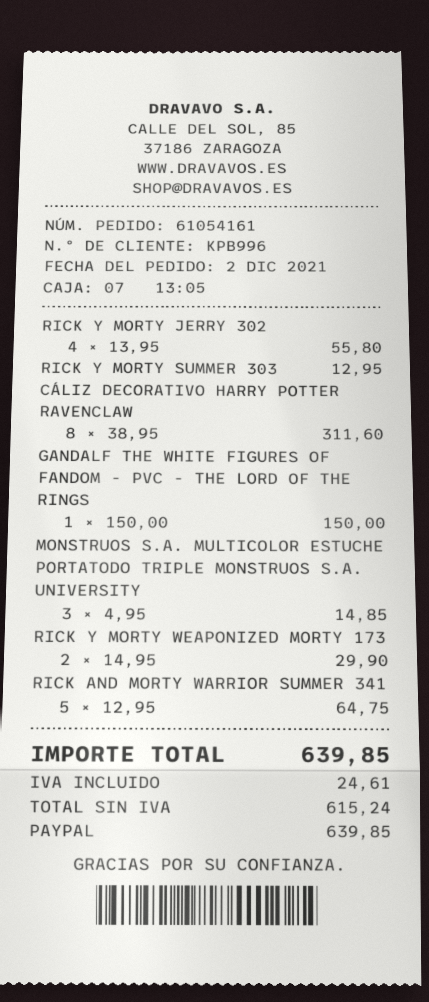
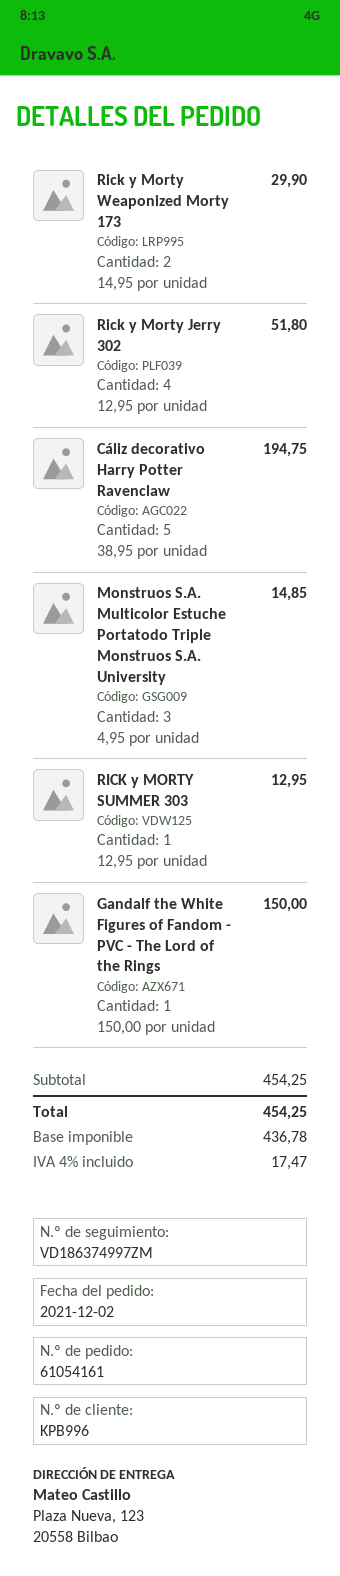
RICK Y MORTY JERRY 302: 4 x 13.95 = 55.80 -> 4 x 12.95 = 51.80
CÁLIZ DECORATIVO HARRY POTTER RAVENCLAW: 8 x 38.95 = 311.60 -> 5 x 38.95 = 194.75
RICK AND MORTY WARRIOR SUMMER 341: 5 x 12.95 = 64.75 -> none
net: 615.24 -> 436.78
tax: 24.61 -> 17.47
total: 639.85 -> 454.25

